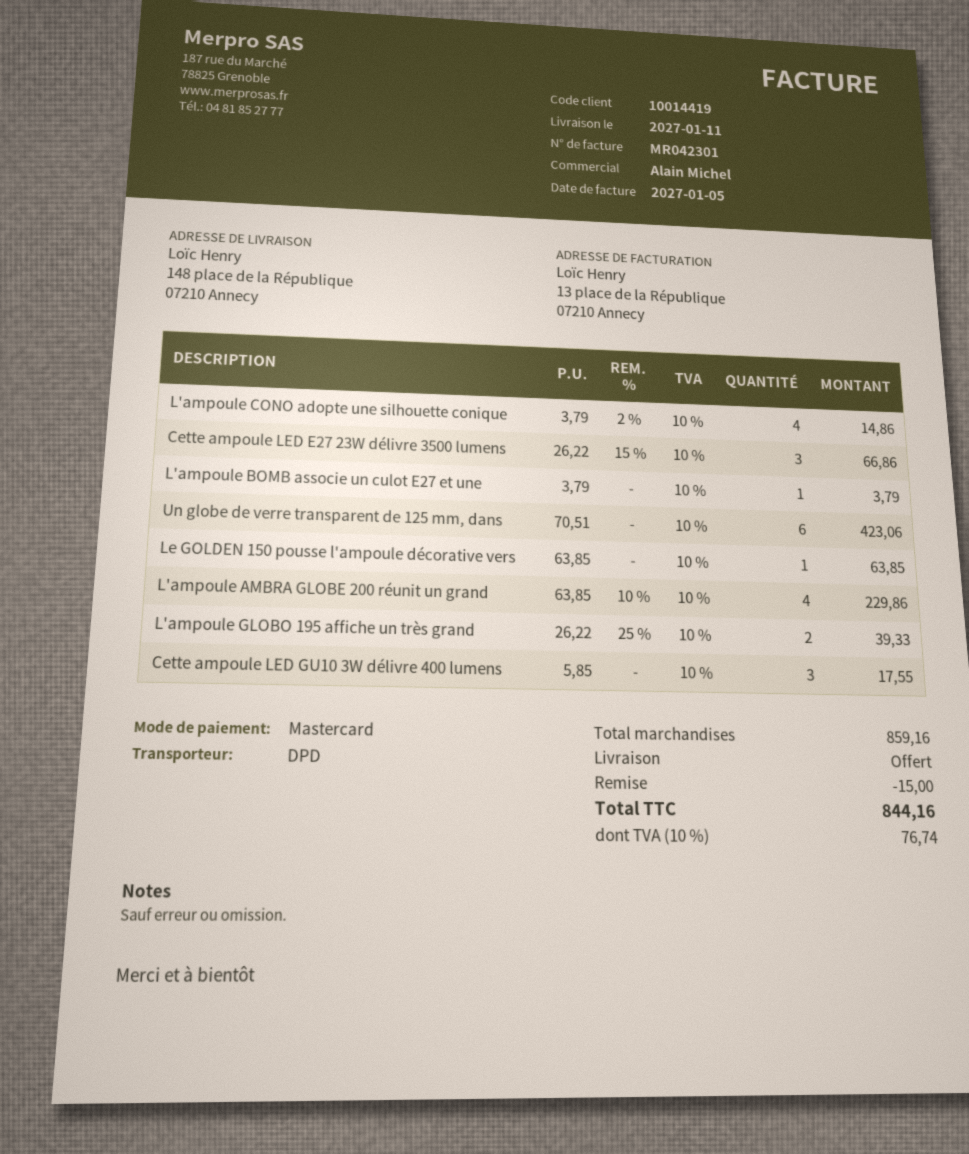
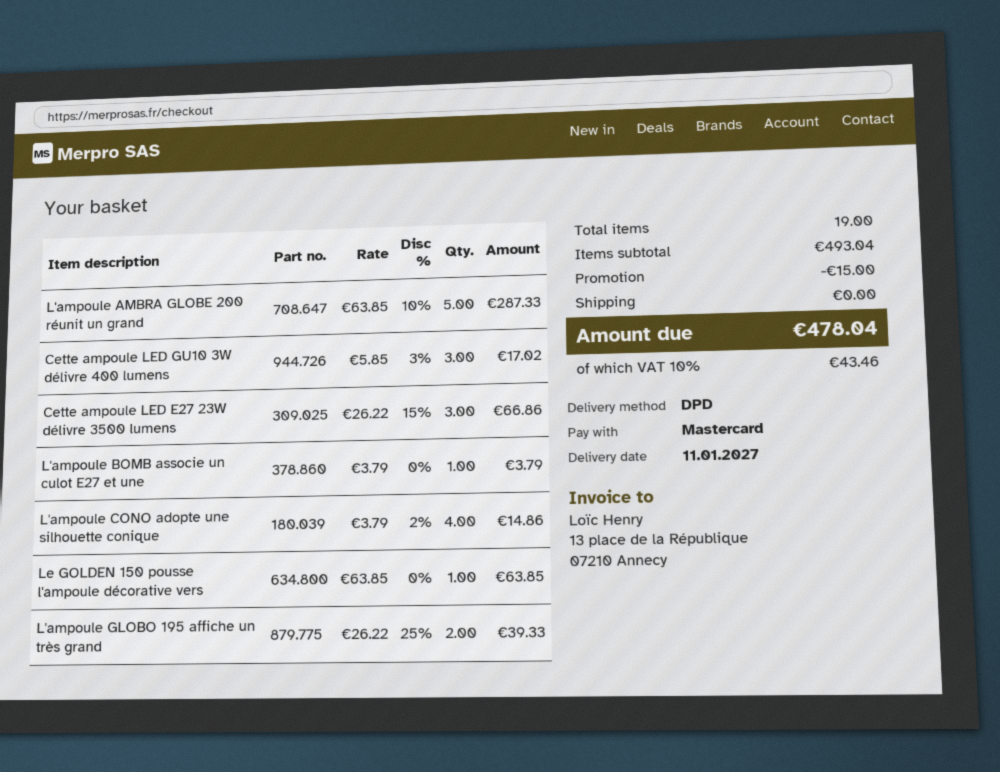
Un globe de verre transparent de 125 mm, dans: 6 x 70.51 = 423.06 -> none
L'ampoule AMBRA GLOBE 200 réunit un grand: 4 x 63.85 - 10% = 229.86 -> 5 x 63.85 - 10% = 287.33
Cette ampoule LED GU10 3W délivre 400 lumens: 3 x 5.85 = 17.55 -> 3 x 5.85 - 3% = 17.02
subtotal: 859.16 -> 493.04
tax: 10% = 76.74 -> 10% = 43.46
total: 844.16 -> 478.04

